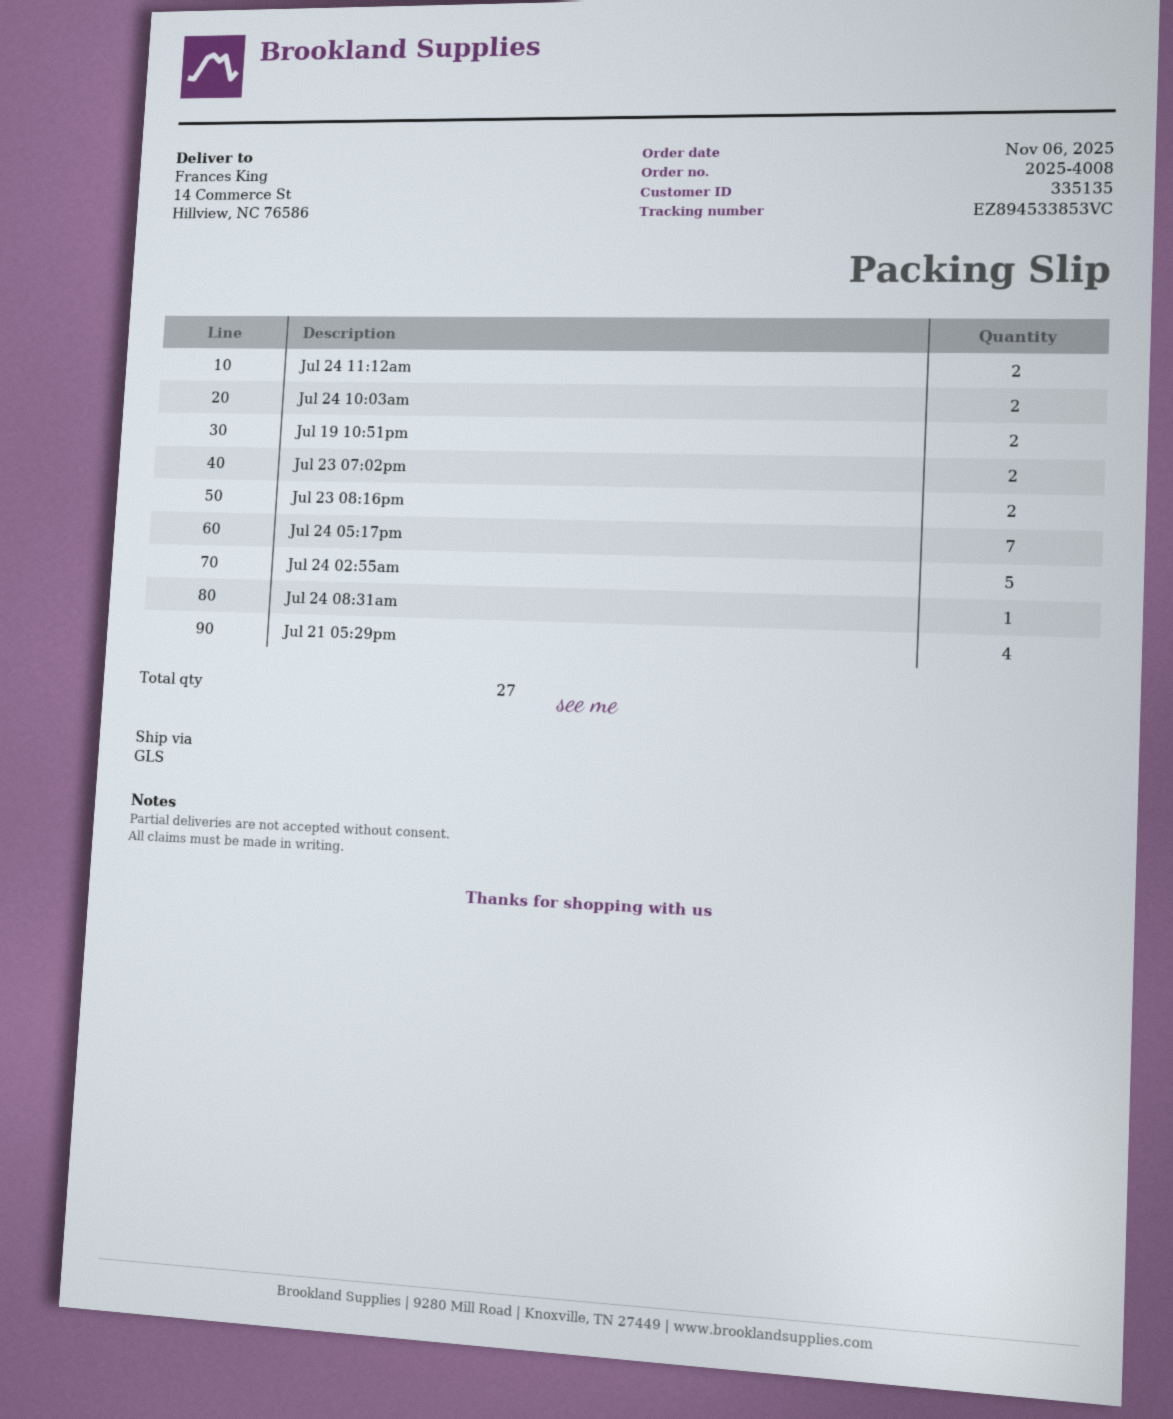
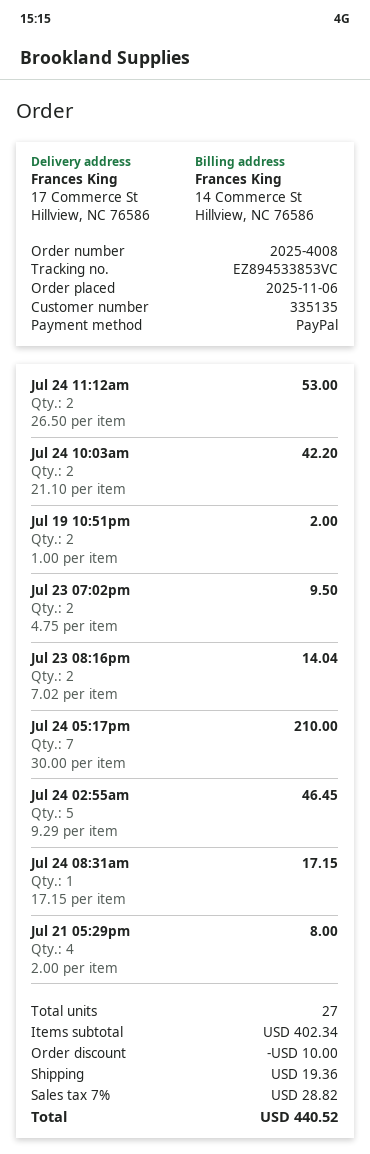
ship to: 14 Commerce St, Hillview, NC 76586 -> 17 Commerce St, Hillview, NC 76586

